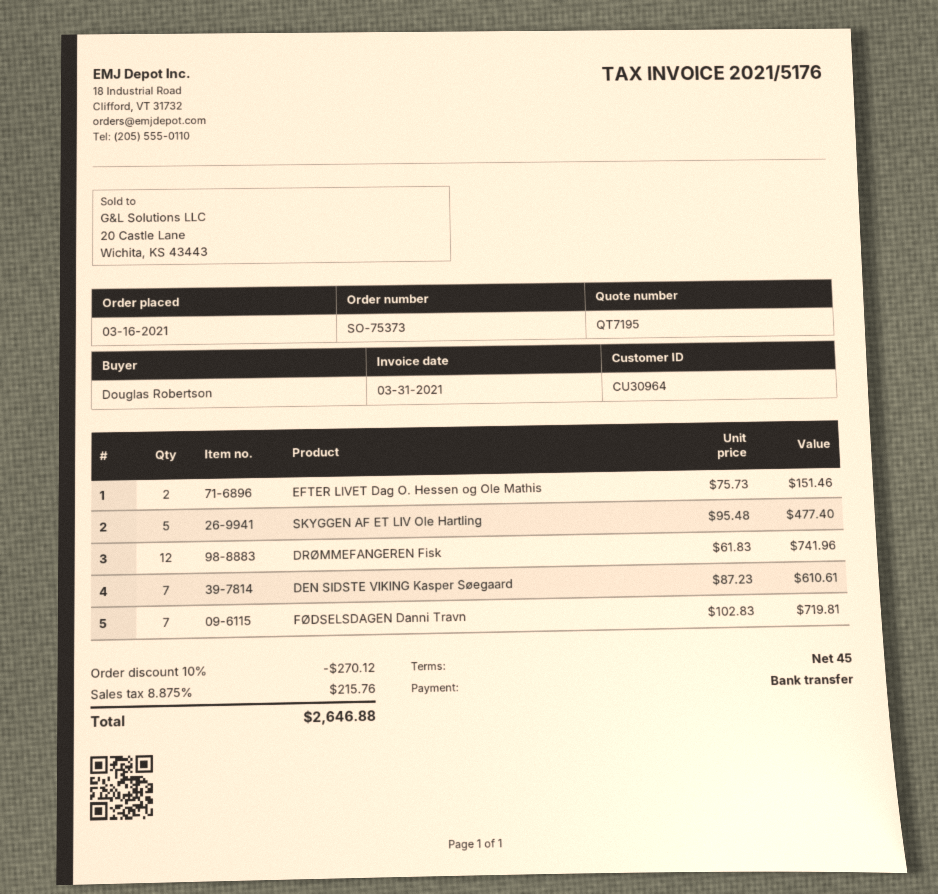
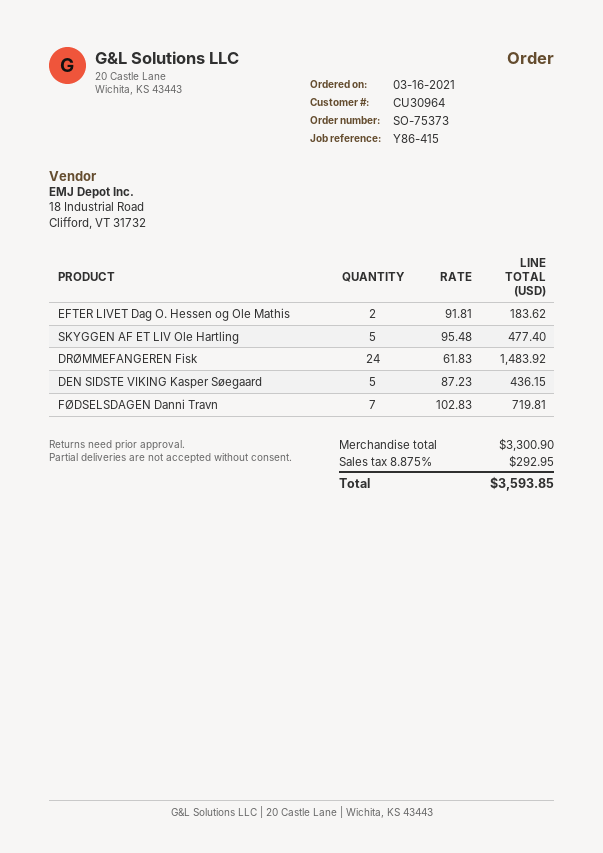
EFTER LIVET Dag O. Hessen og Ole Mathis: 2 x 75.73 = 151.46 -> 2 x 91.81 = 183.62
DRØMMEFANGEREN Fisk: 12 x 61.83 = 741.96 -> 24 x 61.83 = 1483.92
DEN SIDSTE VIKING Kasper Søegaard: 7 x 87.23 = 610.61 -> 5 x 87.23 = 436.15
discount: 10% = 270.12 -> none
tax: 8.875% = 215.76 -> 8.875% = 292.95
total: 2646.88 -> 3593.85

